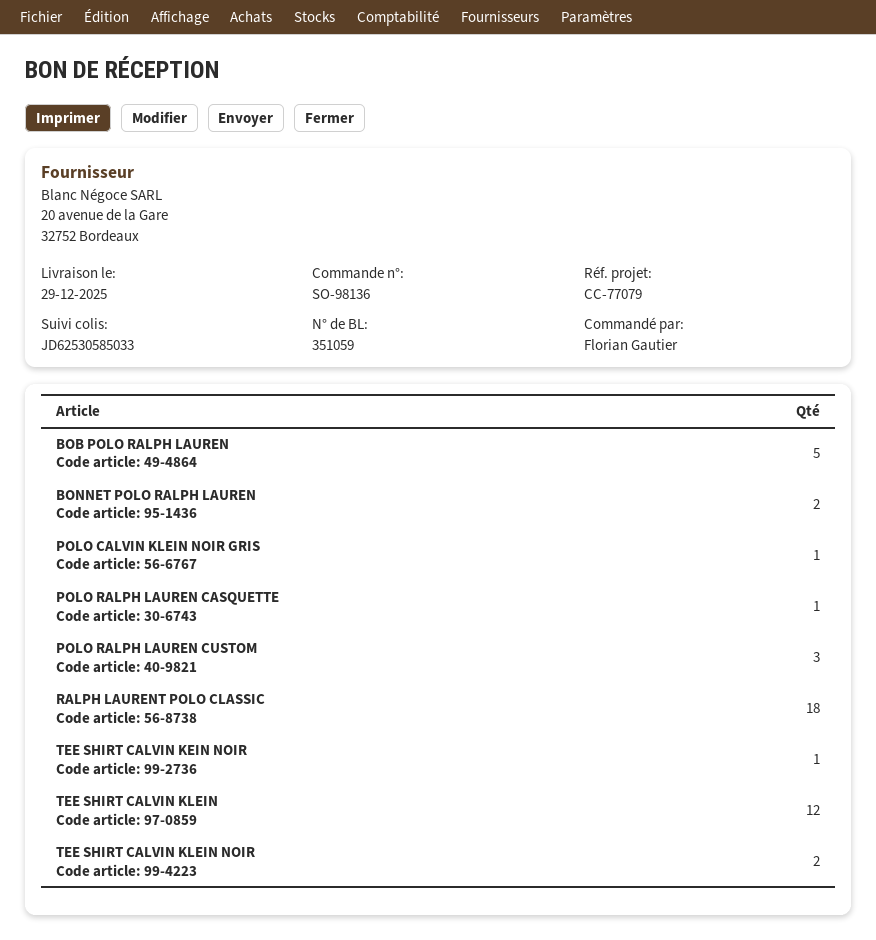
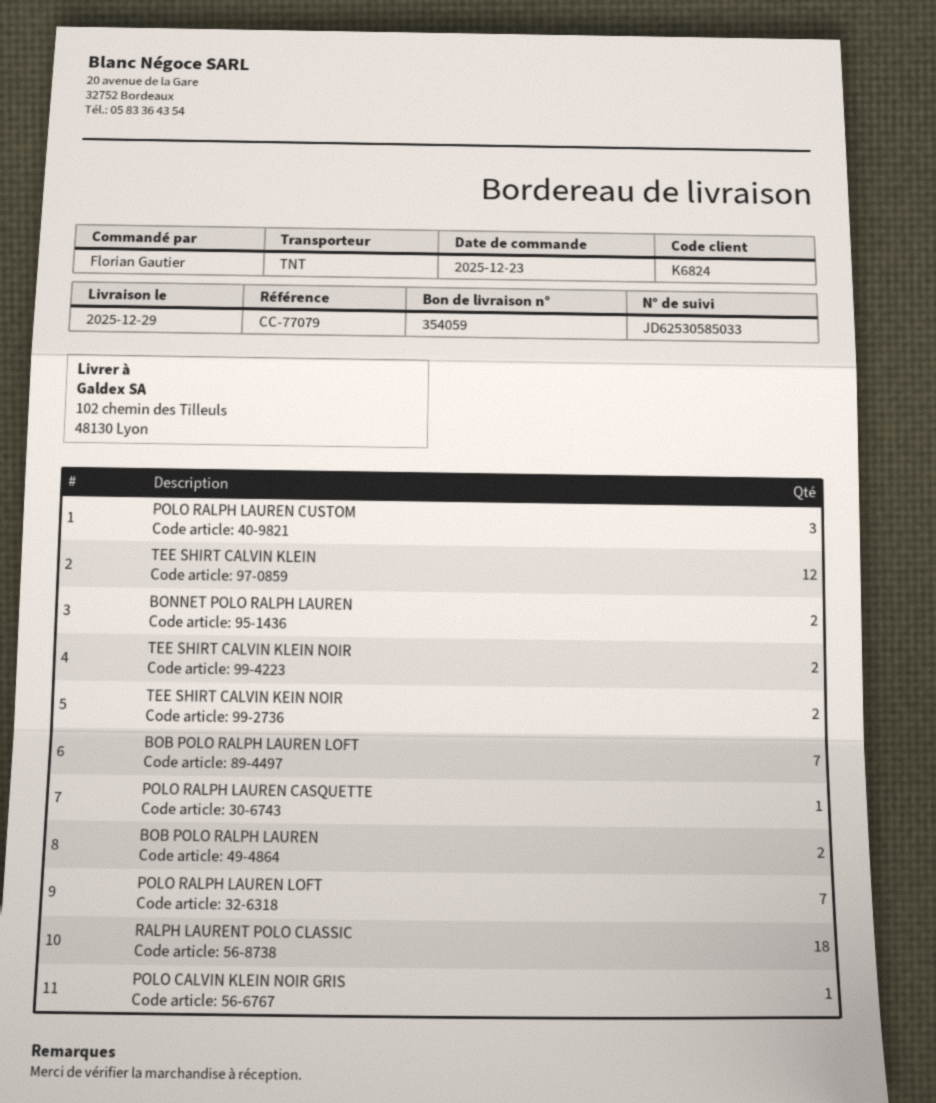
delivery note number: 351059 -> 354059
BOB POLO RALPH LAUREN: 5 -> 2
TEE SHIRT CALVIN KEIN NOIR: 1 -> 2
BOB POLO RALPH LAUREN LOFT: none -> 7
POLO RALPH LAUREN LOFT: none -> 7

